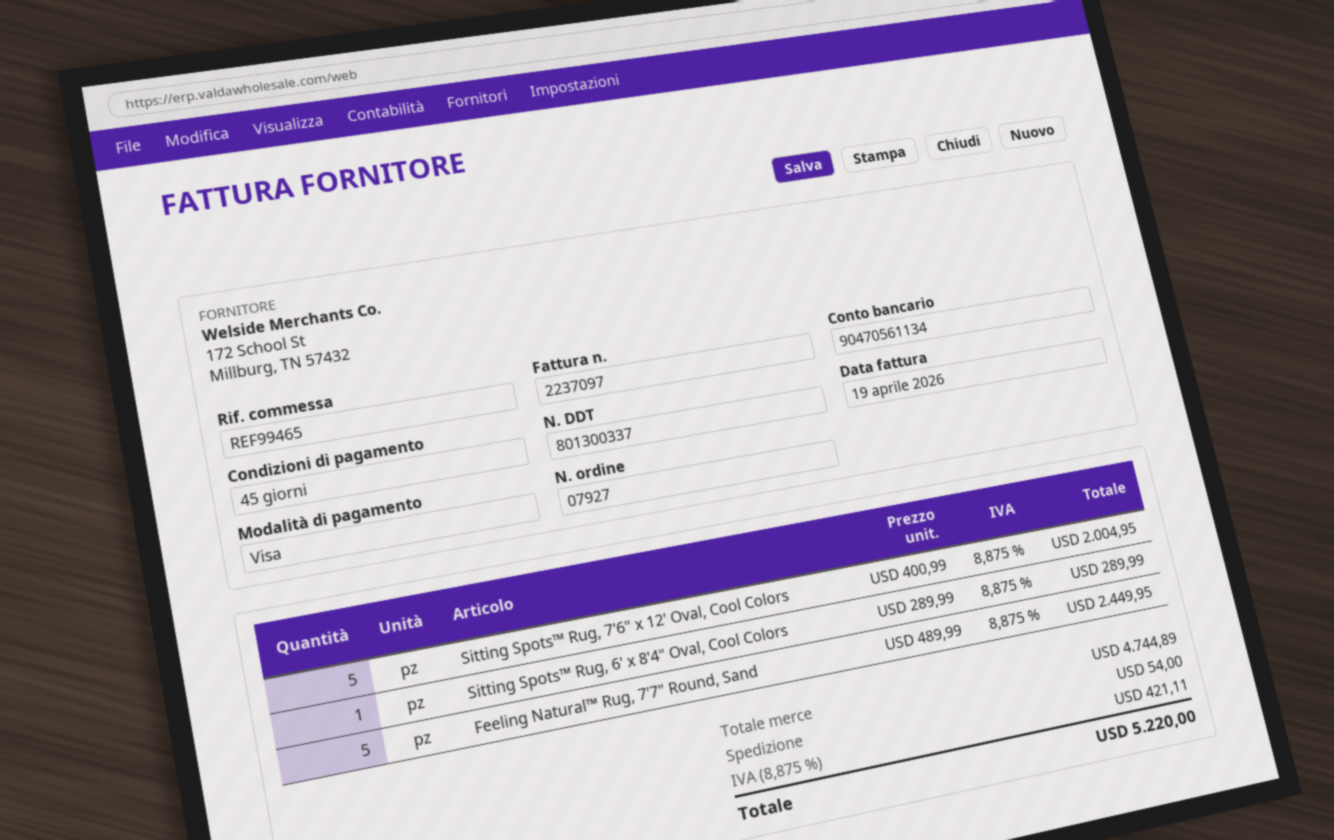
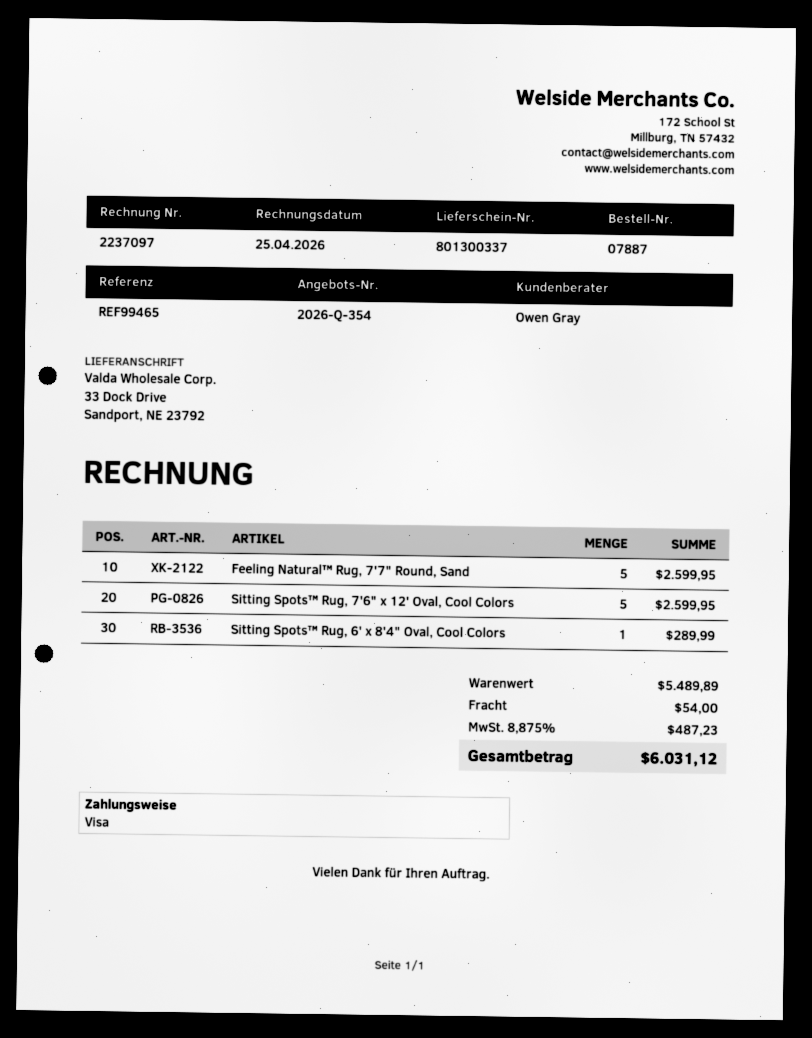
order number: 07927 -> 07887
invoice date: 2026-04-19 -> 2026-04-25
Sitting Spots™ Rug, 7'6" x 12' Oval, Cool Colors: 5 for 2004.95 -> 5 for 2599.95
Feeling Natural™ Rug, 7'7" Round, Sand: 5 for 2449.95 -> 5 for 2599.95
subtotal: 4744.89 -> 5489.89
tax: 8.875% = 421.11 -> 8.875% = 487.23
total: 5220.00 -> 6031.12

